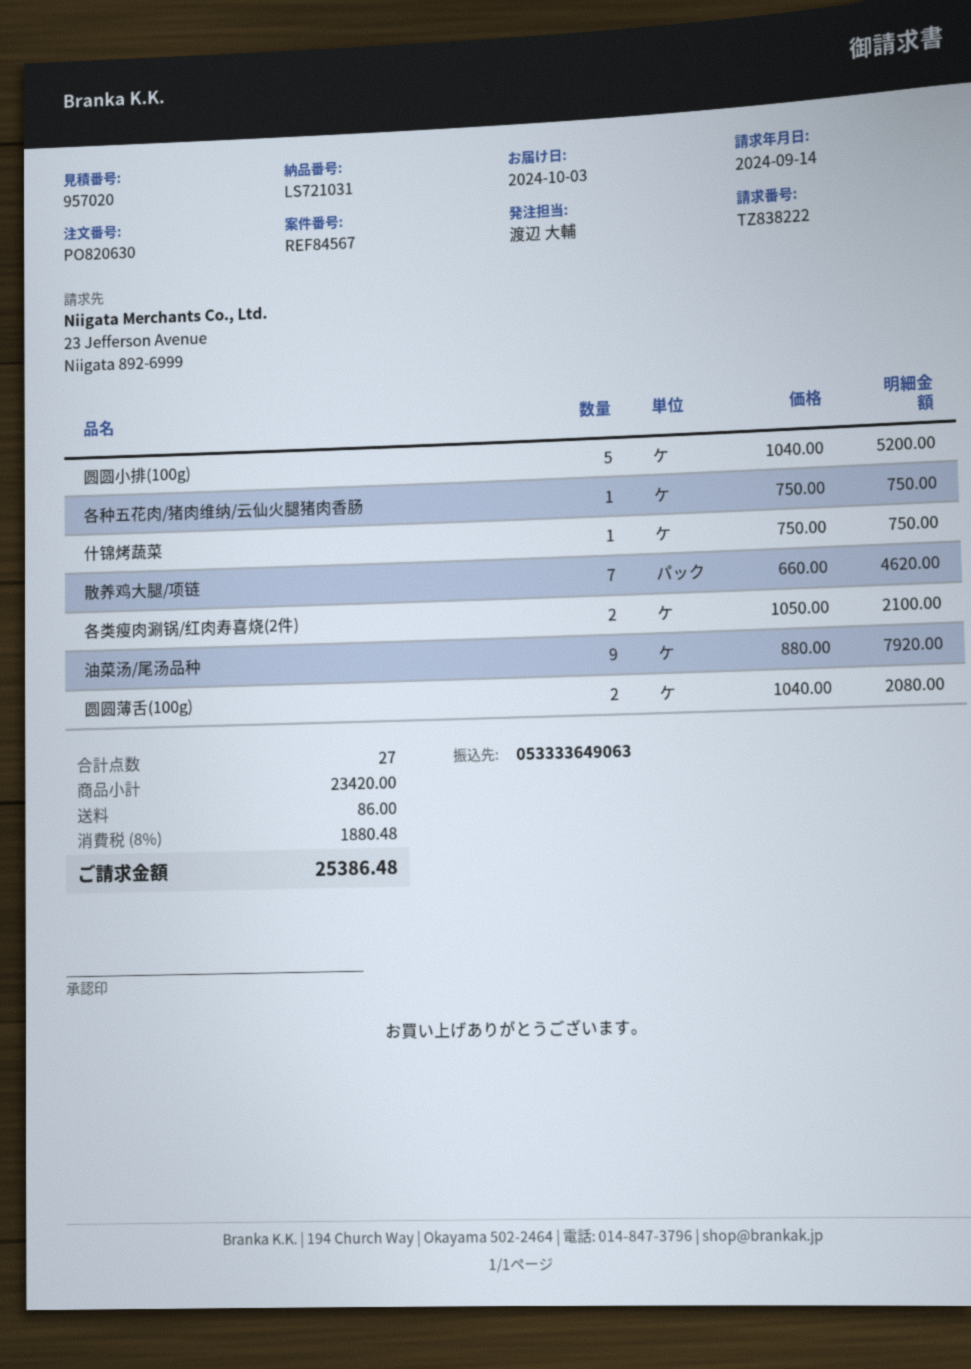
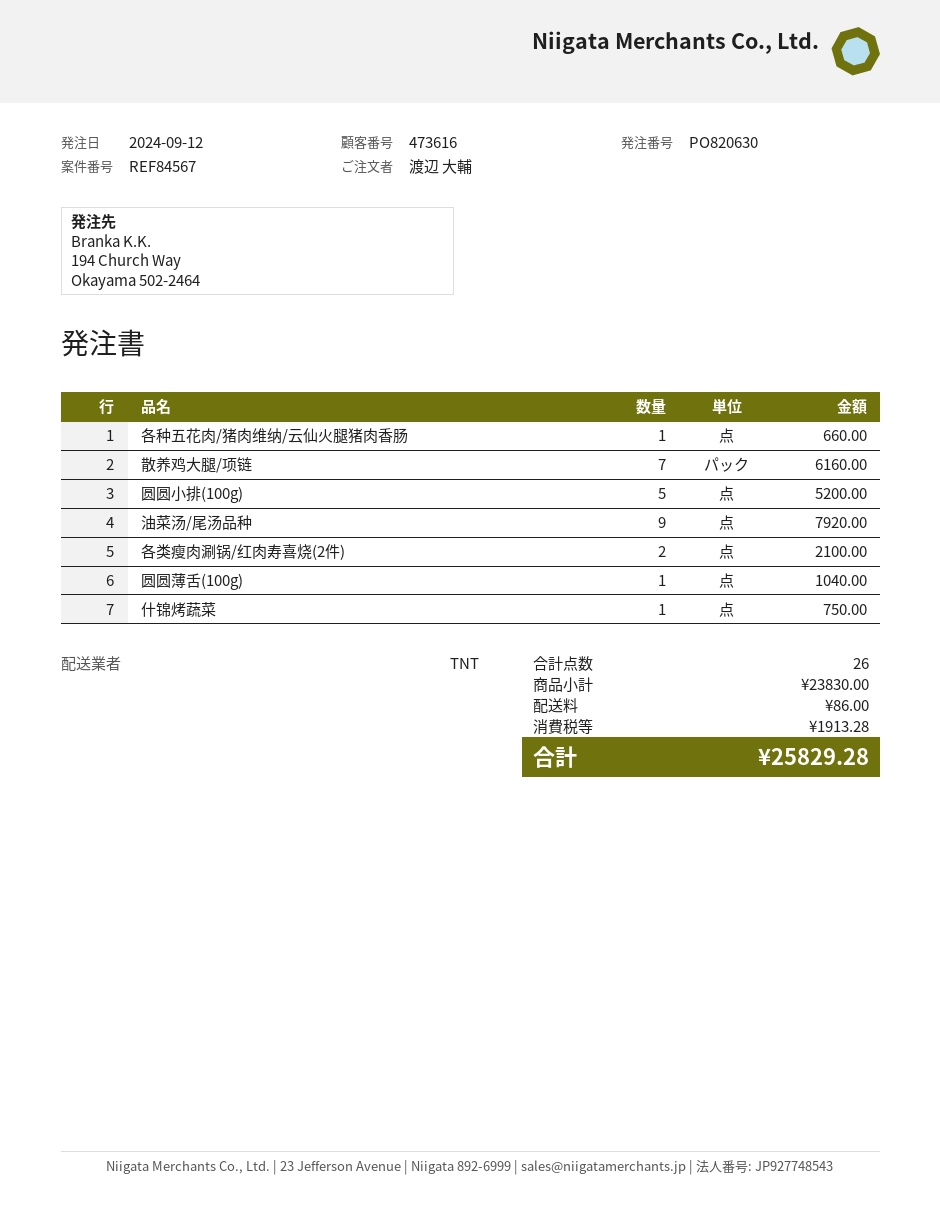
各种五花肉/猪肉维纳/云仙火腿猪肉香肠: 1 for 750.00 -> 1 for 660.00
散养鸡大腿/项链: 7 for 4620.00 -> 7 for 6160.00
圆圆薄舌(100g): 2 for 2080.00 -> 1 for 1040.00
total quantity: 27 -> 26
subtotal: 23420.00 -> 23830.00
tax: 1880.48 -> 1913.28
total: 25386.48 -> 25829.28

